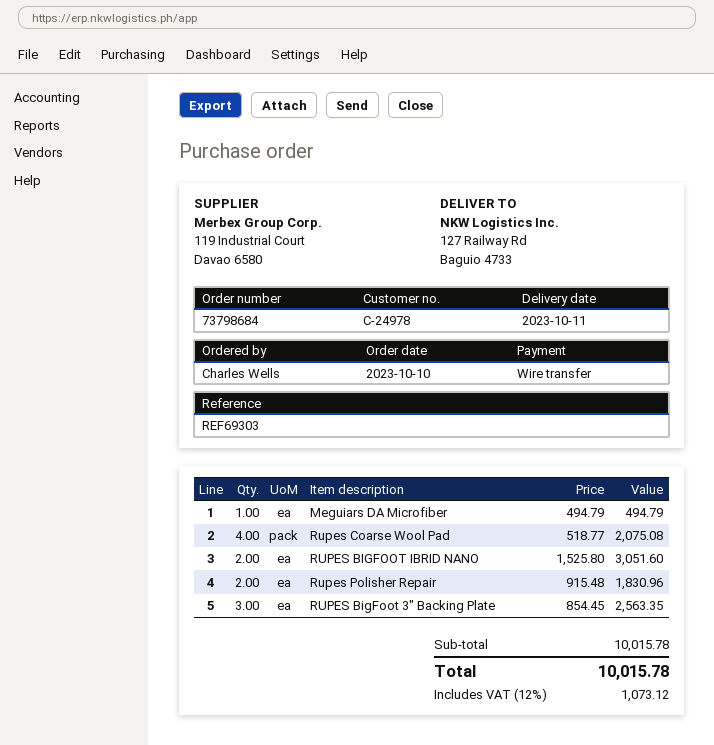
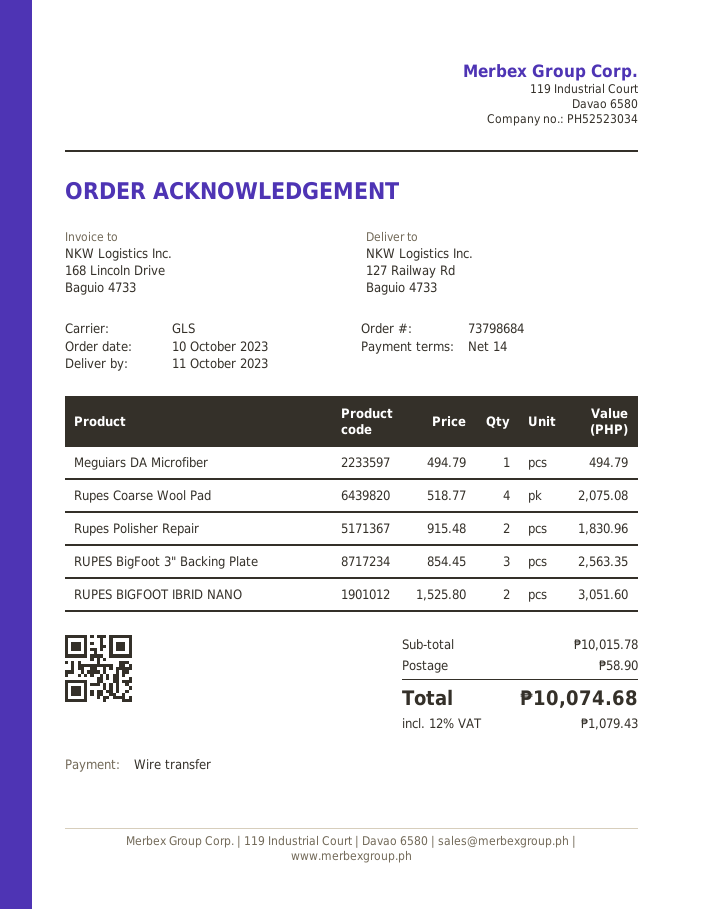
shipping: none -> 58.90
tax: 12% = 1073.12 -> 12% = 1079.43
total: 10015.78 -> 10074.68

